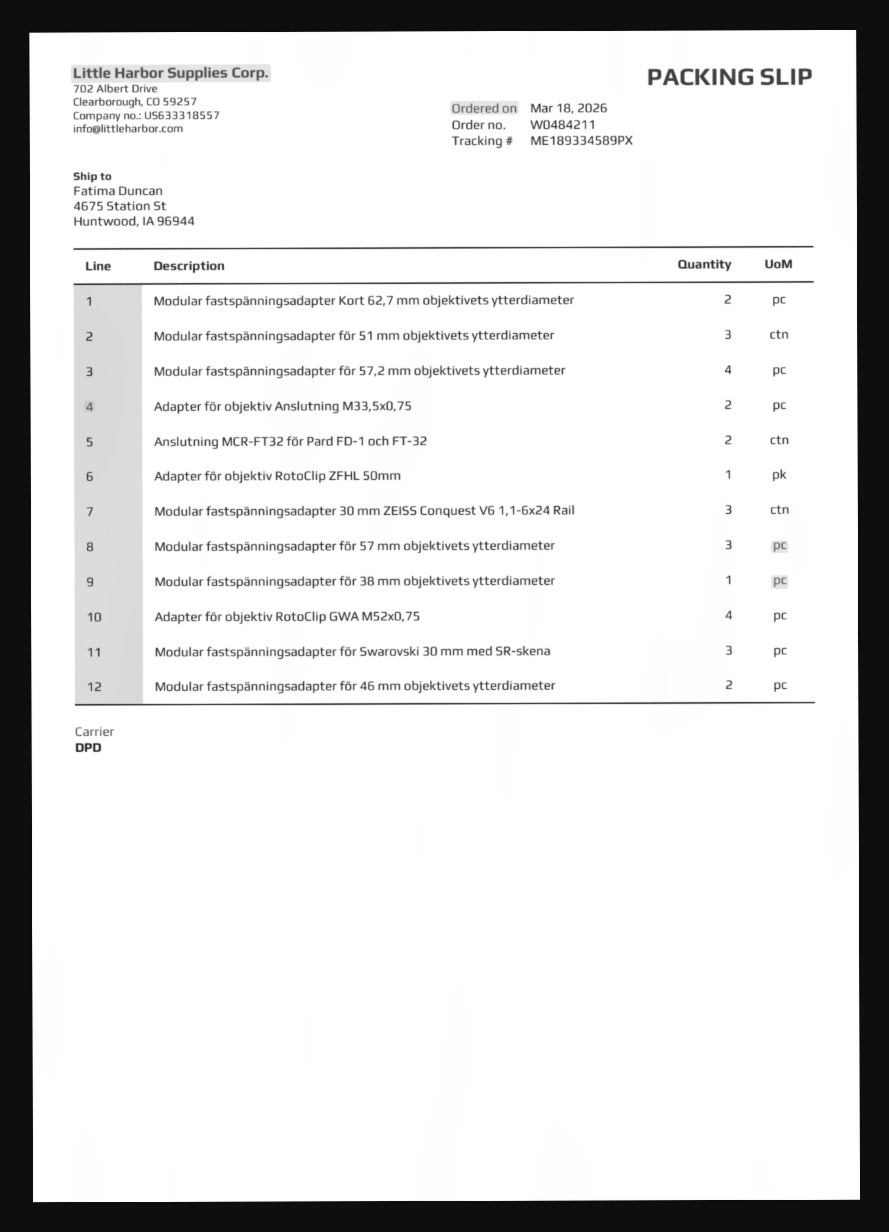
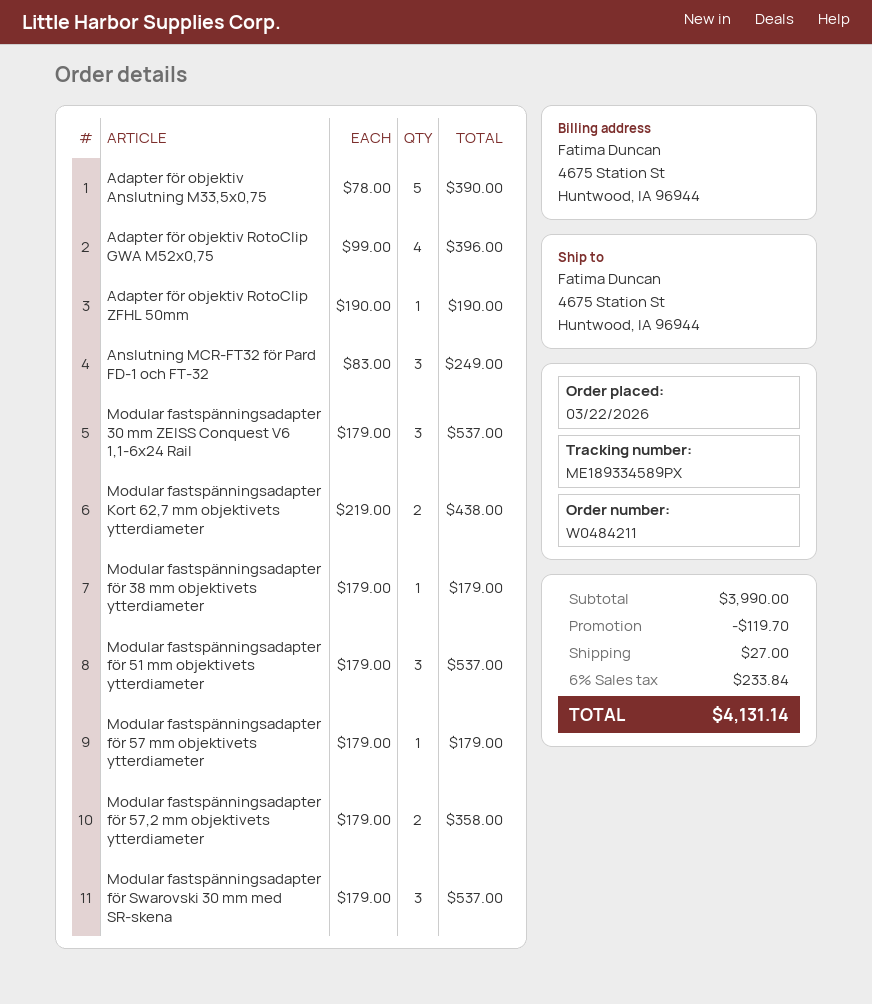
order date: 2026-03-18 -> 2026-03-22
Modular fastspänningsadapter för 57,2 mm objektivets ytterdiameter: 4 -> 2
Adapter för objektiv Anslutning M33,5x0,75: 2 -> 5
Anslutning MCR-FT32 för Pard FD-1 och FT-32: 2 -> 3
Modular fastspänningsadapter för 57 mm objektivets ytterdiameter: 3 -> 1
Modular fastspänningsadapter för 46 mm objektivets ytterdiameter: 2 -> none

